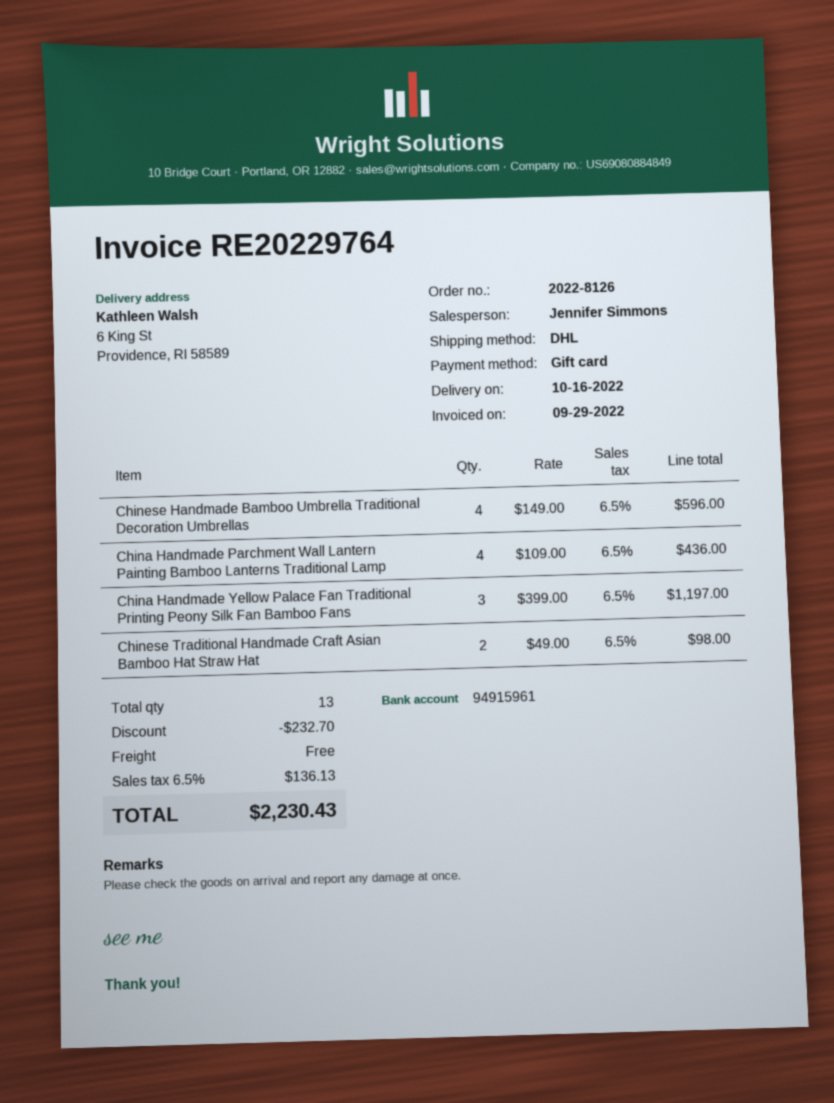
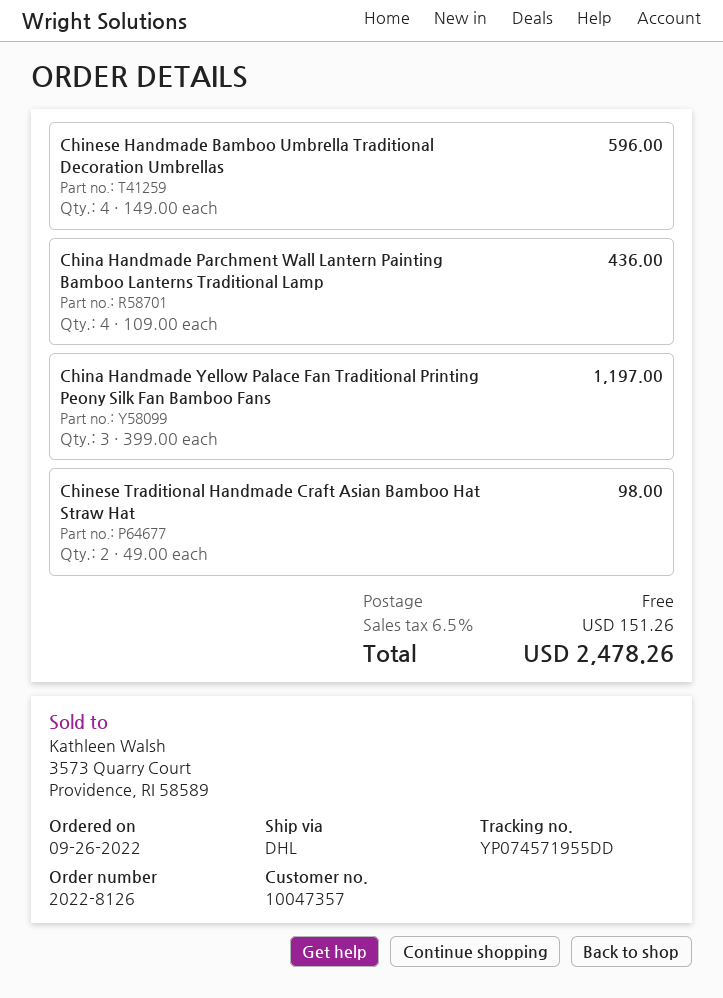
discount: 232.70 -> none
tax: 6.5% = 136.13 -> 6.5% = 151.26
total: 2230.43 -> 2478.26

